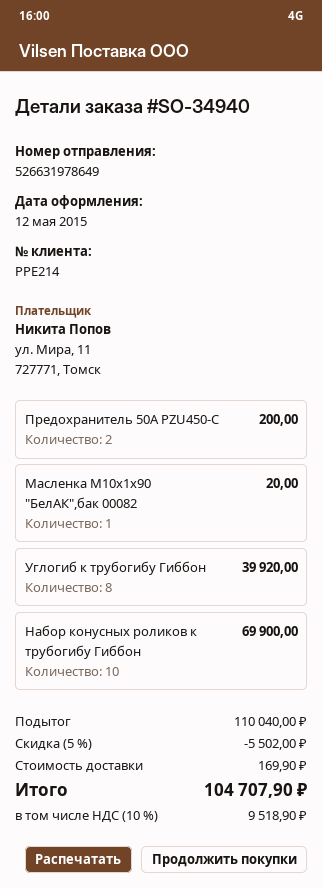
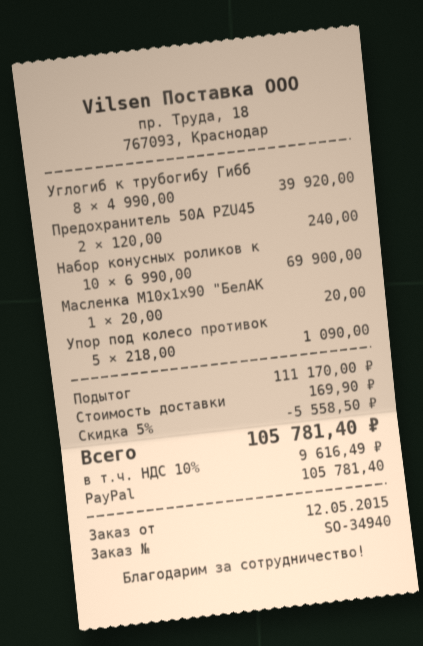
Предохранитель 50А PZU450-С: 2 for 200.00 -> 2 for 240.00
Упор под колесо противок: none -> 5 for 1090.00
subtotal: 110040.00 -> 111170.00
discount: 5% = 5502.00 -> 5% = 5558.50
tax: 10% = 9518.90 -> 10% = 9616.49
total: 104707.90 -> 105781.40

